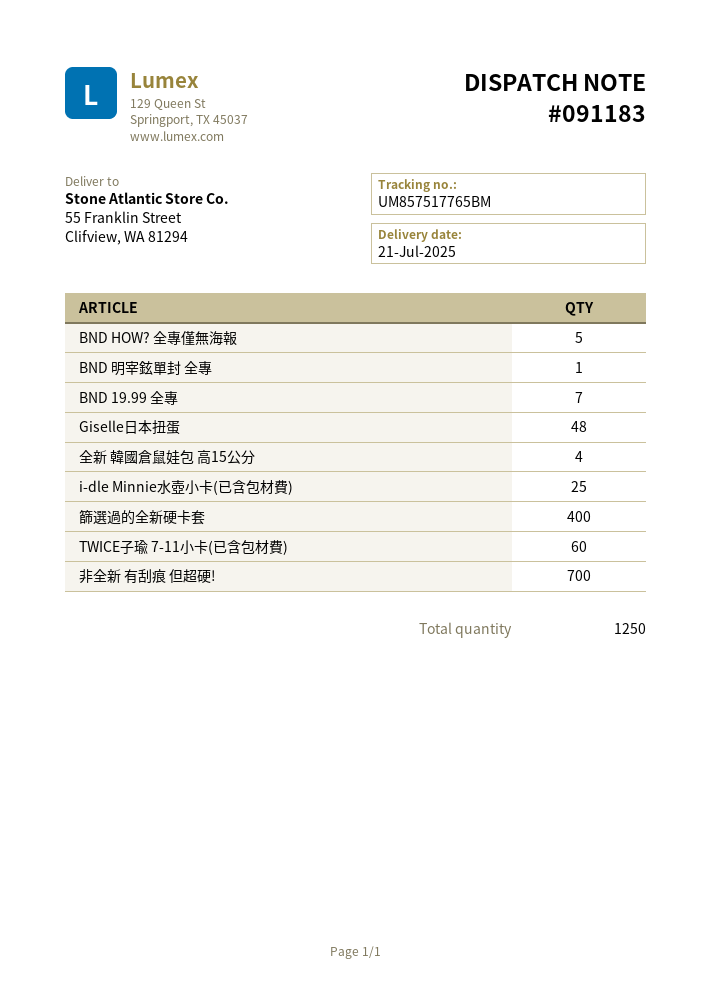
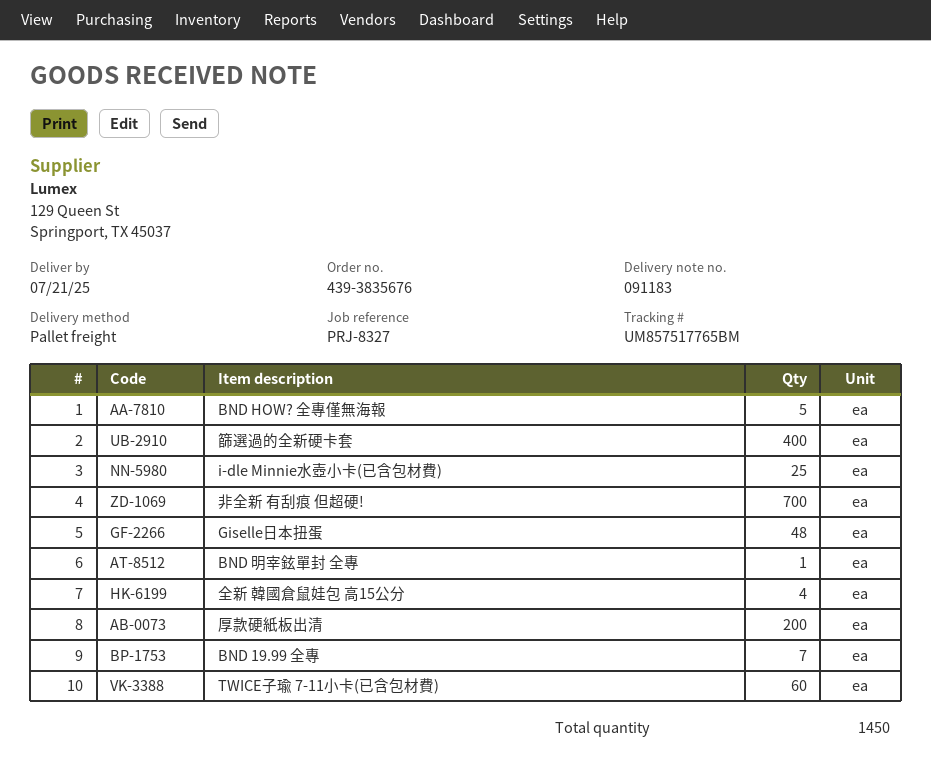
厚款硬紙板出清: none -> 200
total quantity: 1250 -> 1450

